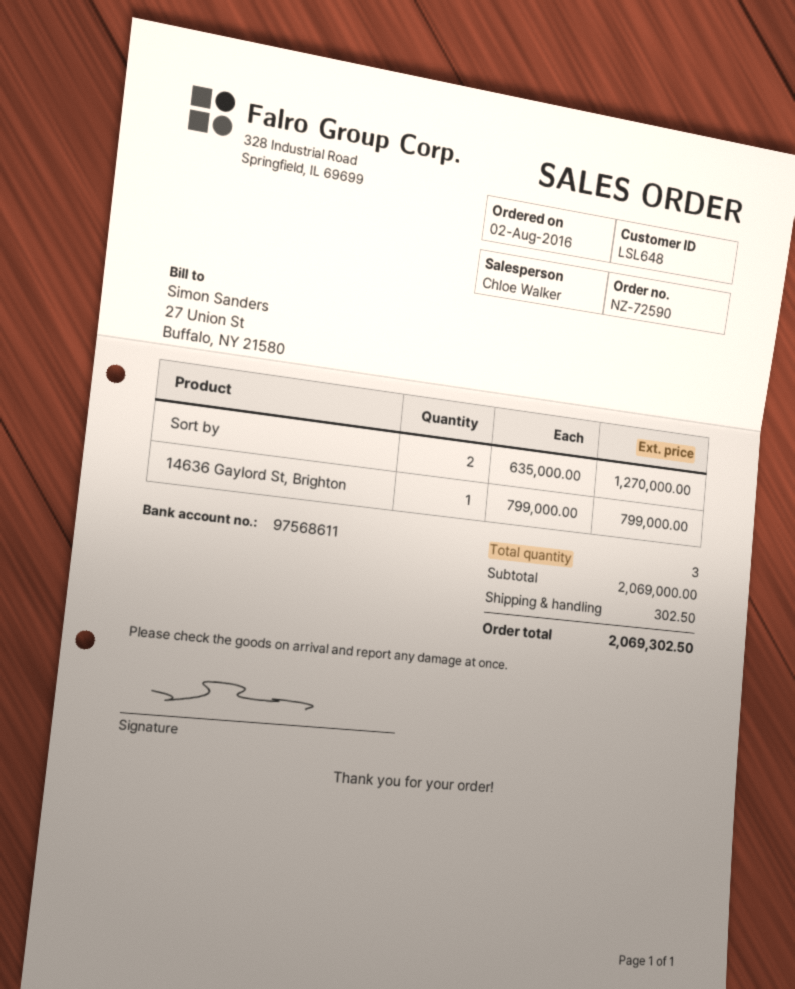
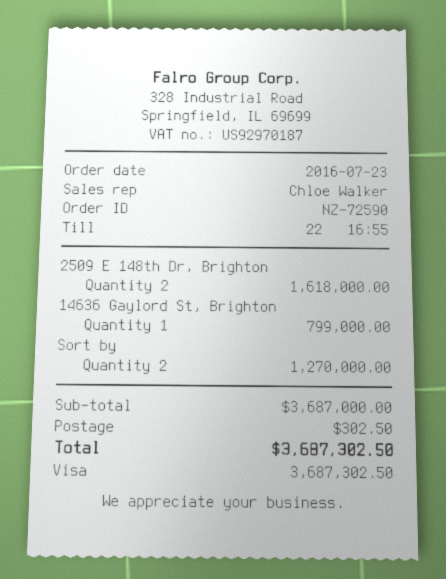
order date: 2016-08-02 -> 2016-07-23
2509 E 148th Dr, Brighton: none -> 2 for 1618000.00
subtotal: 2069000.00 -> 3687000.00
total: 2069302.50 -> 3687302.50

